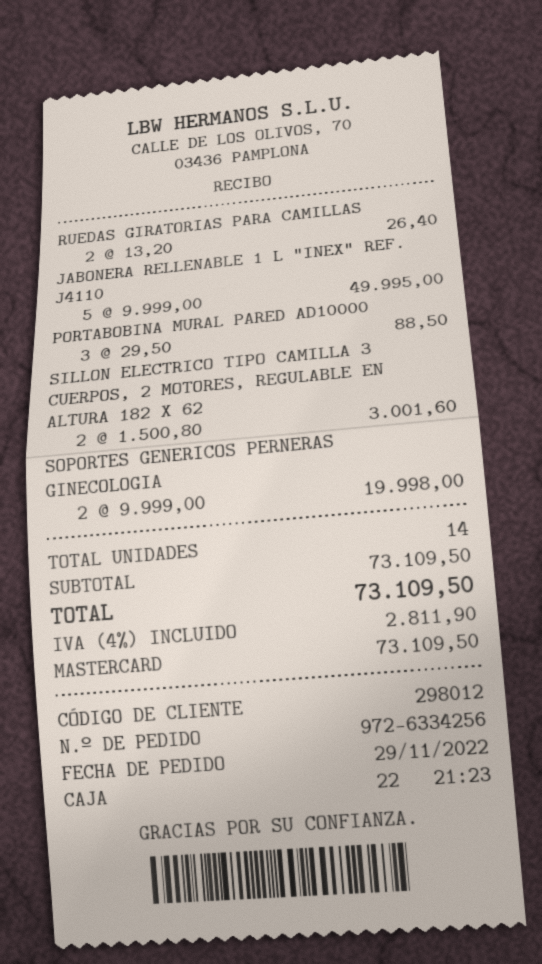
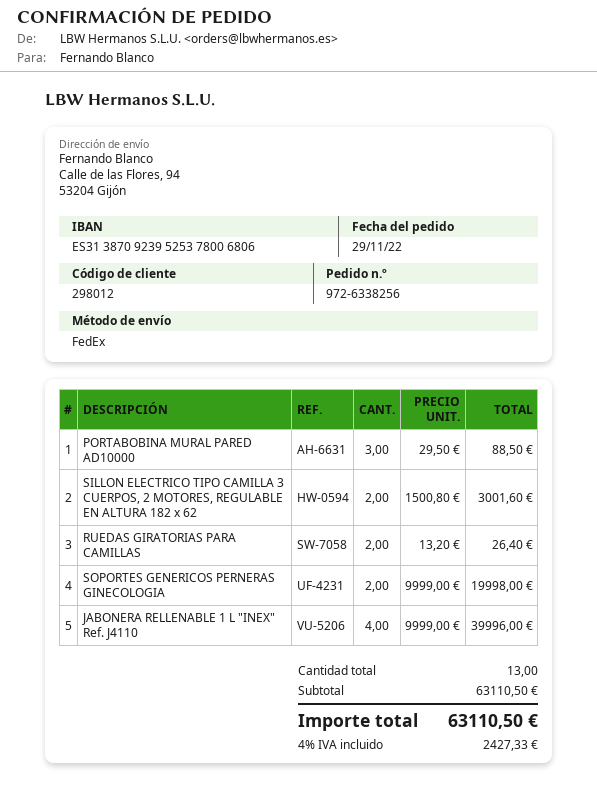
order number: 972-6334256 -> 972-6338256
JABONERA RELLENABLE 1 L "INEX" REF. J4110: 5 x 9999.00 = 49995.00 -> 4 x 9999.00 = 39996.00
total quantity: 14 -> 13
subtotal: 73109.50 -> 63110.50
tax: 4% = 2811.90 -> 4% = 2427.33
total: 73109.50 -> 63110.50

